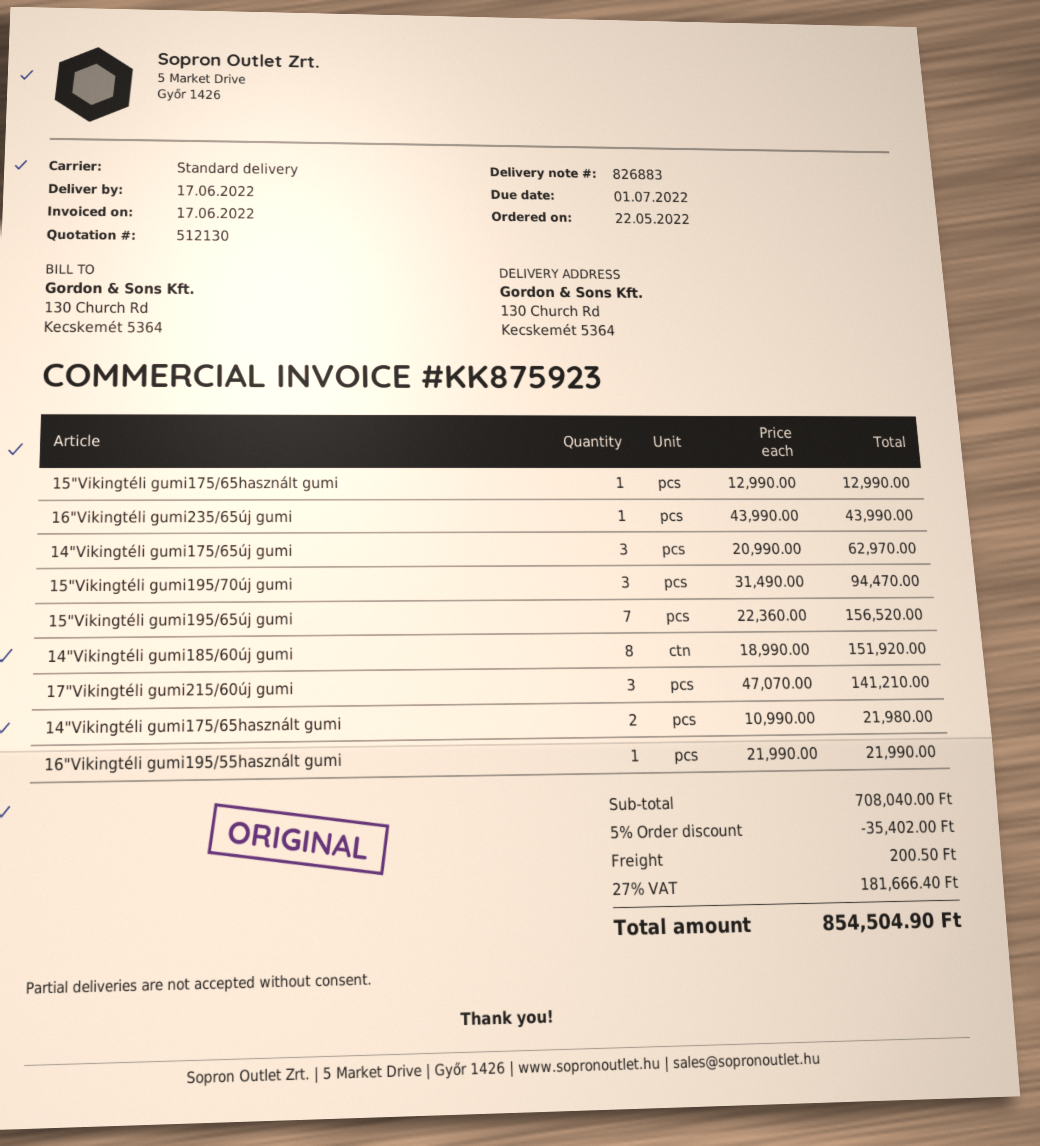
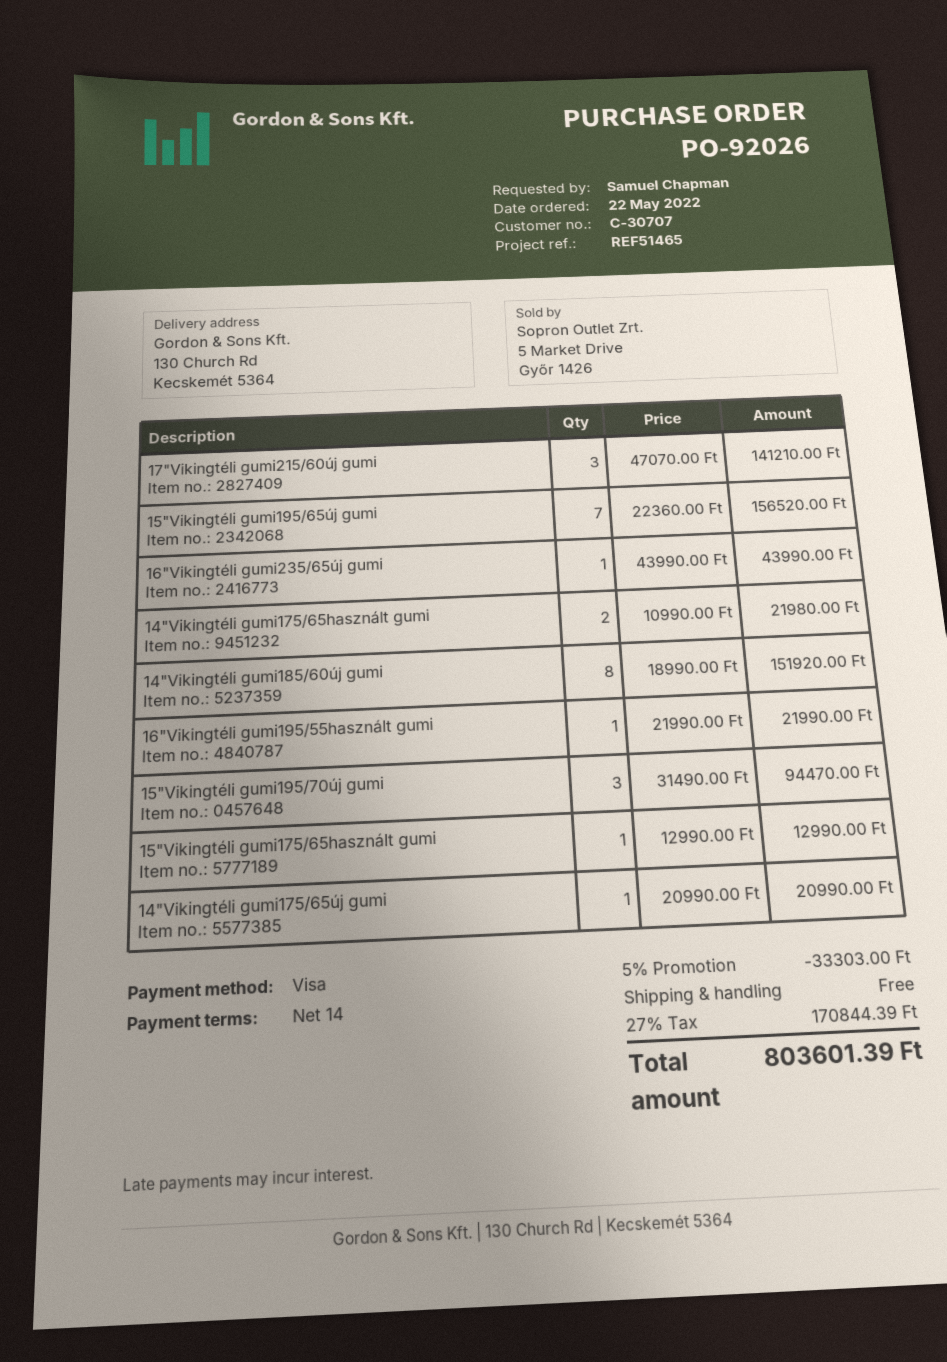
14"Vikingtéli gumi175/65új gumi: 3 x 20990.00 = 62970.00 -> 1 x 20990.00 = 20990.00
discount: 5% = 35402.00 -> 5% = 33303.00
shipping: 200.50 -> 0.00
tax: 27% = 181666.40 -> 27% = 170844.39
total: 854504.90 -> 803601.39

